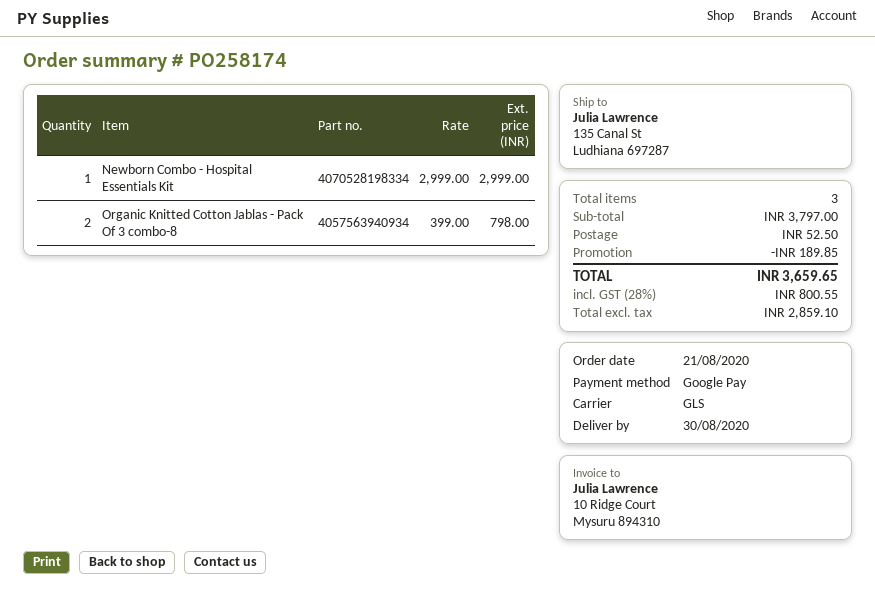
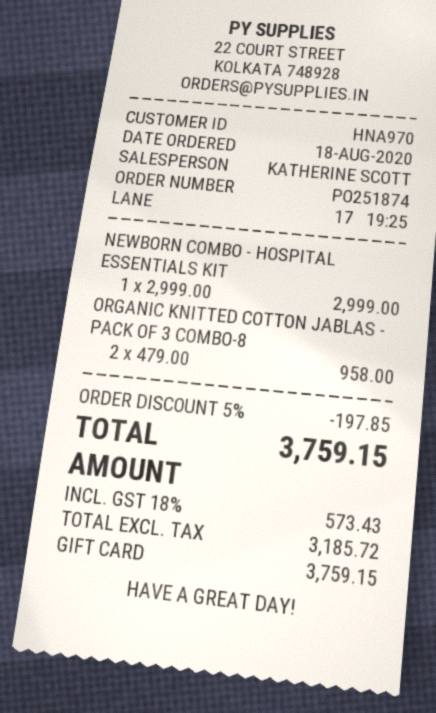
order number: PO258174 -> PO251874
order date: 2020-08-21 -> 2020-08-18
payment method: Google Pay -> gift card
Organic Knitted Cotton Jablas - Pack Of 3 combo-8: 2 x 399.00 = 798.00 -> 2 x 479.00 = 958.00
discount: 189.85 -> 197.85
shipping: 52.50 -> none
net: 2859.10 -> 3185.72
tax: 28% = 800.55 -> 18% = 573.43
total: 3659.65 -> 3759.15

